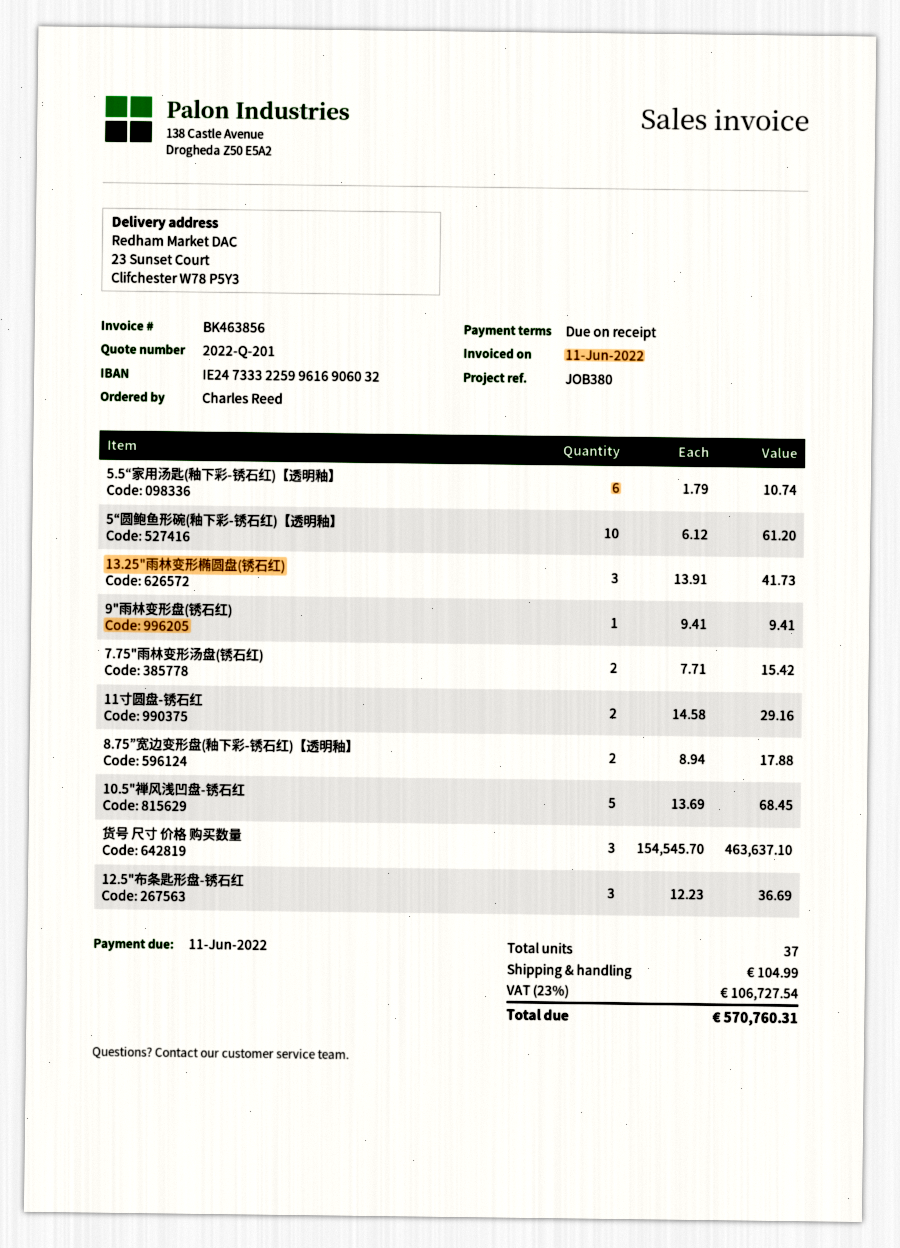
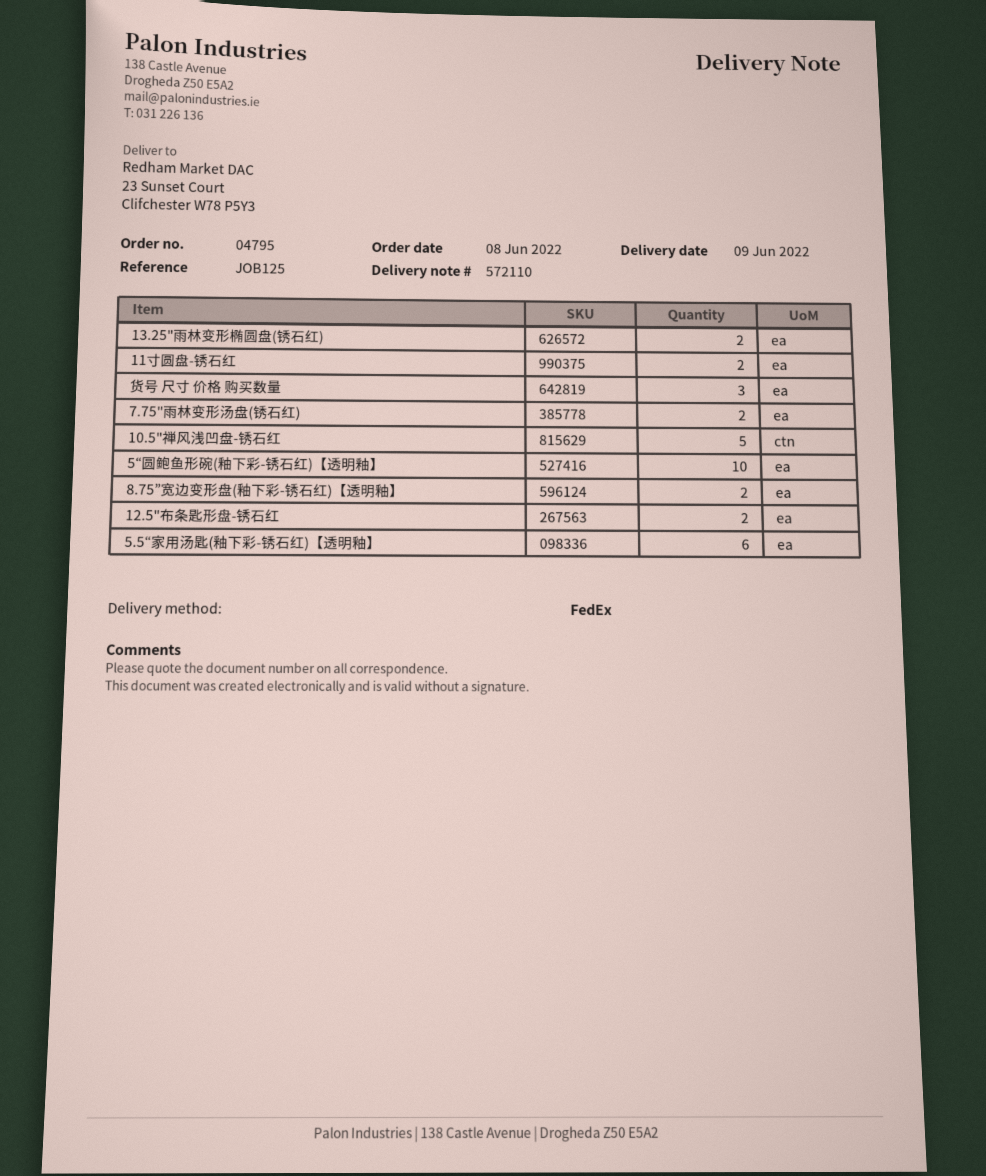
reference: JOB380 -> JOB125
13.25"雨林变形椭圆盘(锈石红): 3 -> 2
9"雨林变形盘(锈石红): 1 -> none
12.5"布条匙形盘-锈石红: 3 -> 2

